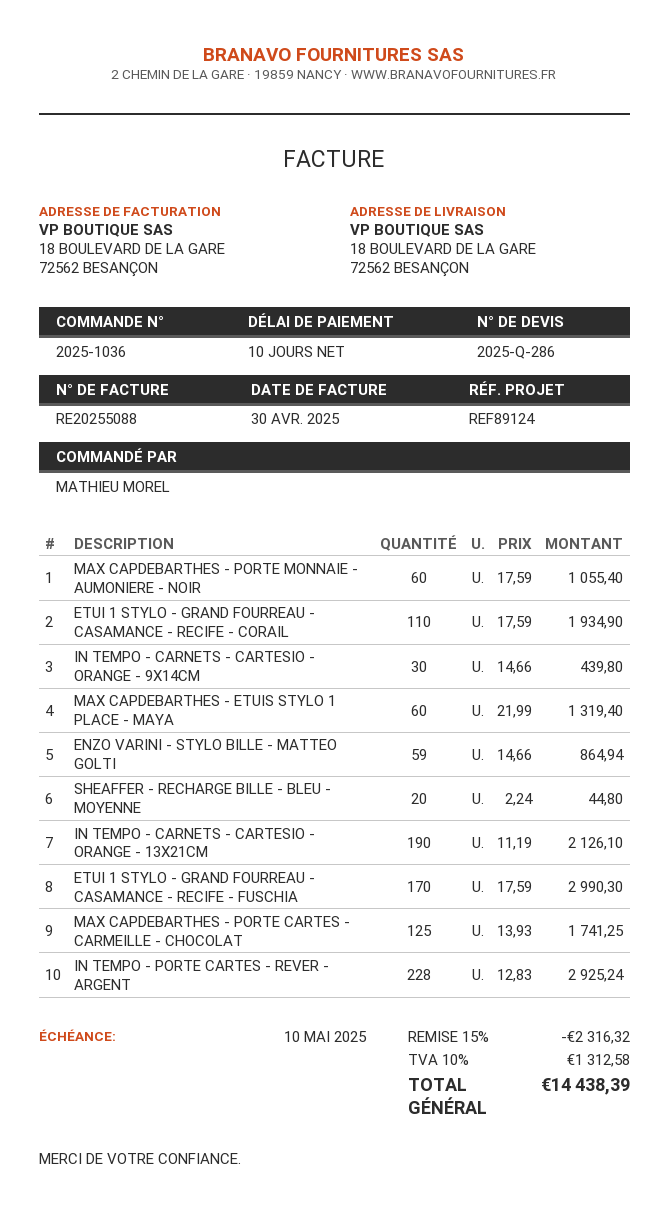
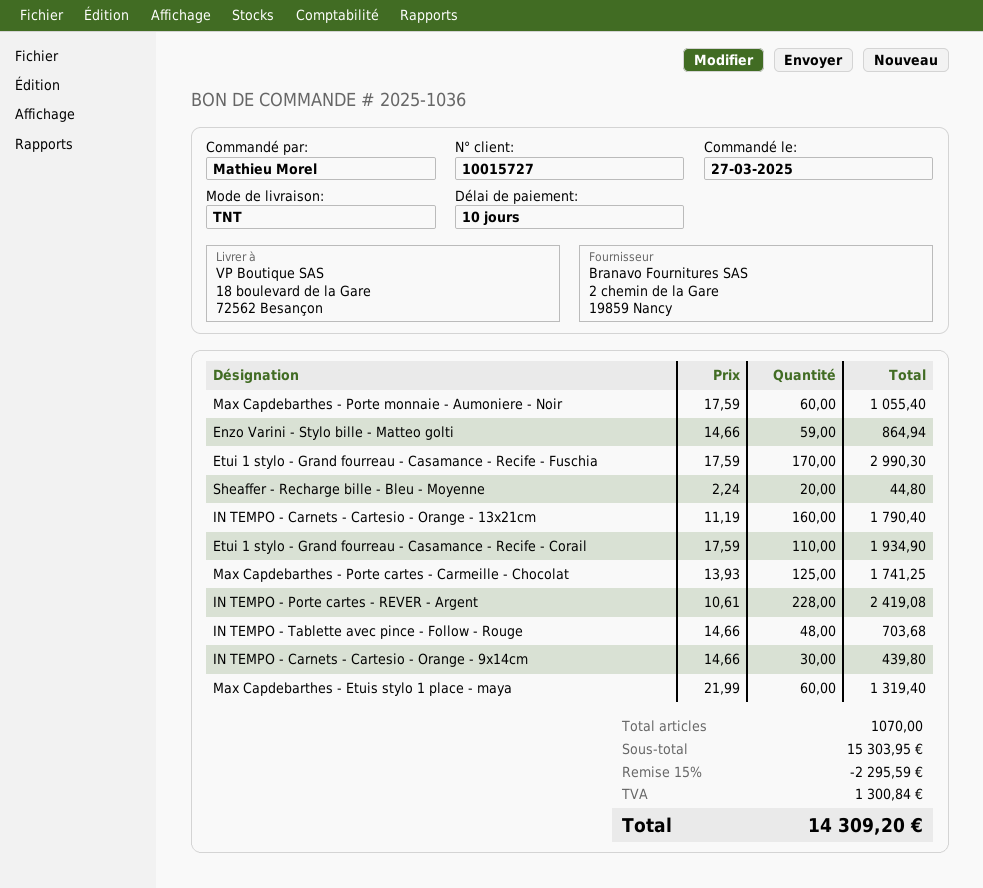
IN TEMPO - CARNETS - CARTESIO - ORANGE - 13X21CM: 190 x 11.19 = 2126.10 -> 160 x 11.19 = 1790.40
IN TEMPO - PORTE CARTES - REVER - ARGENT: 228 x 12.83 = 2925.24 -> 228 x 10.61 = 2419.08
IN TEMPO - Tablette avec pince - Follow - Rouge: none -> 48 x 14.66 = 703.68
discount: 15% = 2316.32 -> 15% = 2295.59
tax: 1312.58 -> 1300.84
total: 14438.39 -> 14309.20

